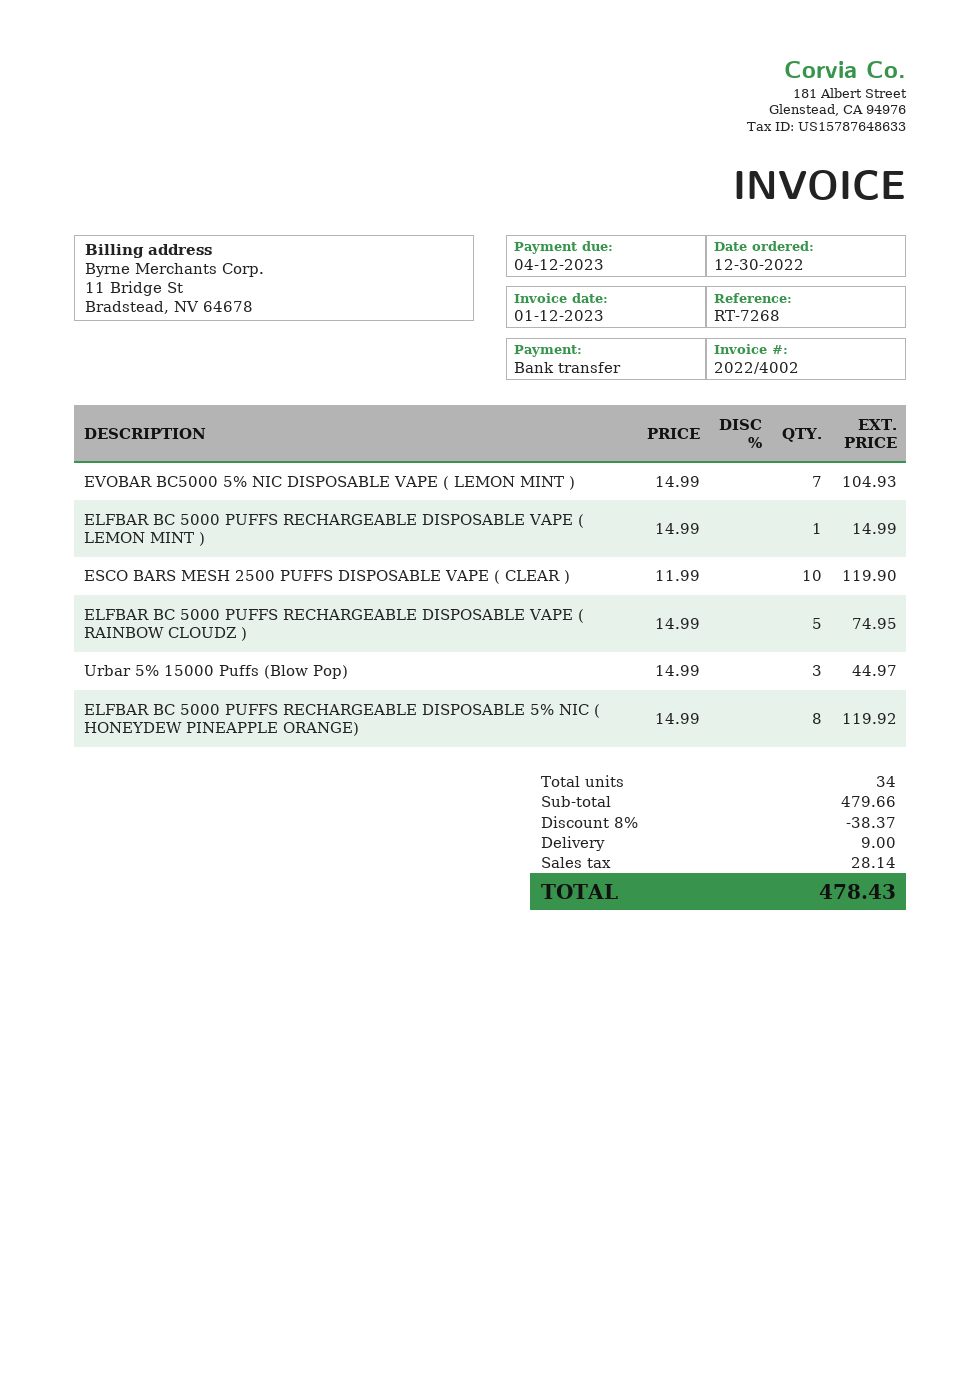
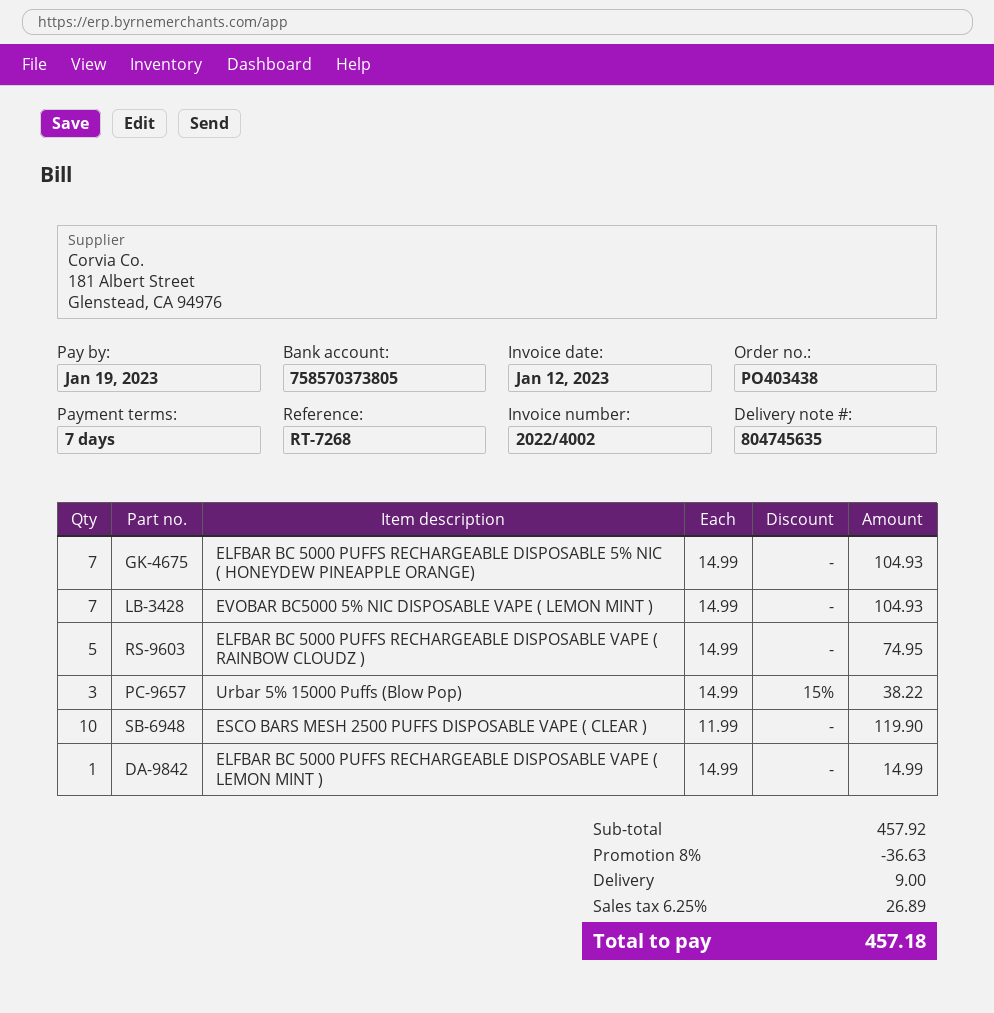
due date: 2023-04-12 -> 2023-01-19
Urbar 5% 15000 Puffs (Blow Pop): 3 x 14.99 = 44.97 -> 3 x 14.99 - 15% = 38.22
ELFBAR BC 5000 PUFFS RECHARGEABLE DISPOSABLE 5% NIC ( HONEYDEW PINEAPPLE ORANGE): 8 x 14.99 = 119.92 -> 7 x 14.99 = 104.93
subtotal: 479.66 -> 457.92
discount: 8% = 38.37 -> 8% = 36.63
tax: 28.14 -> 26.89
total: 478.43 -> 457.18

